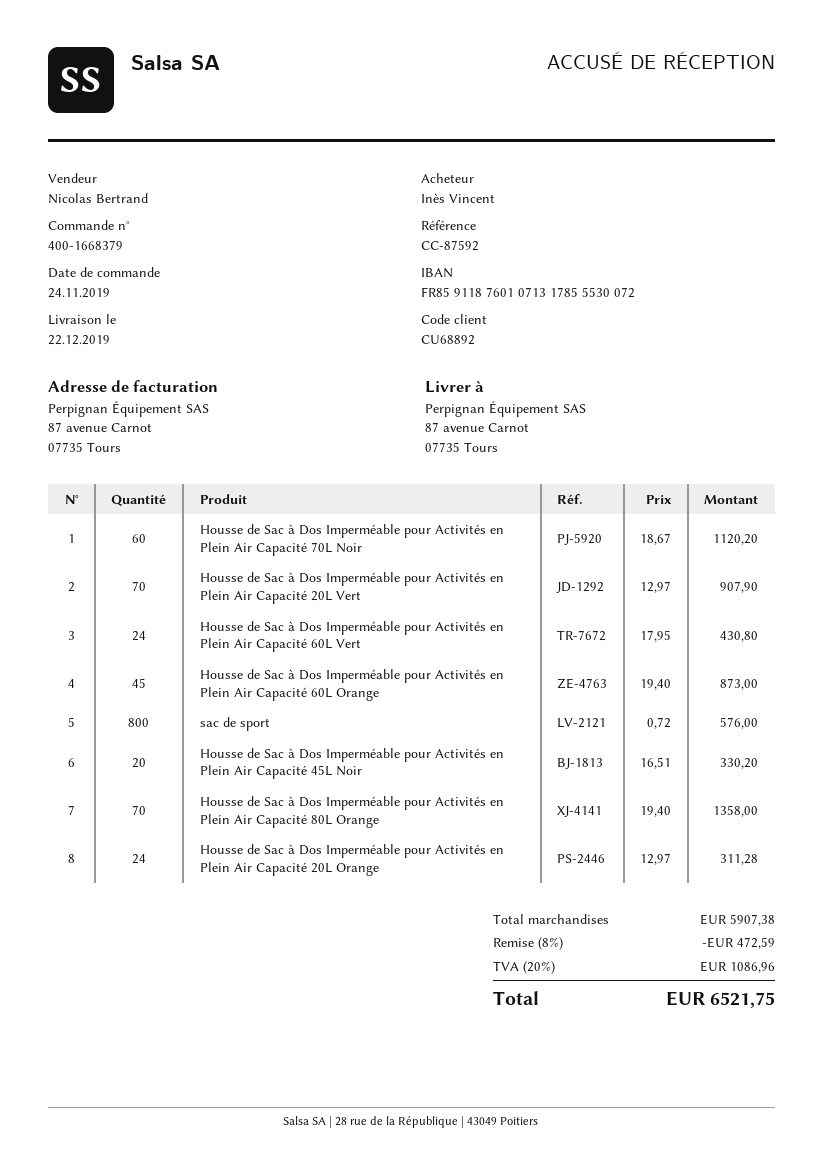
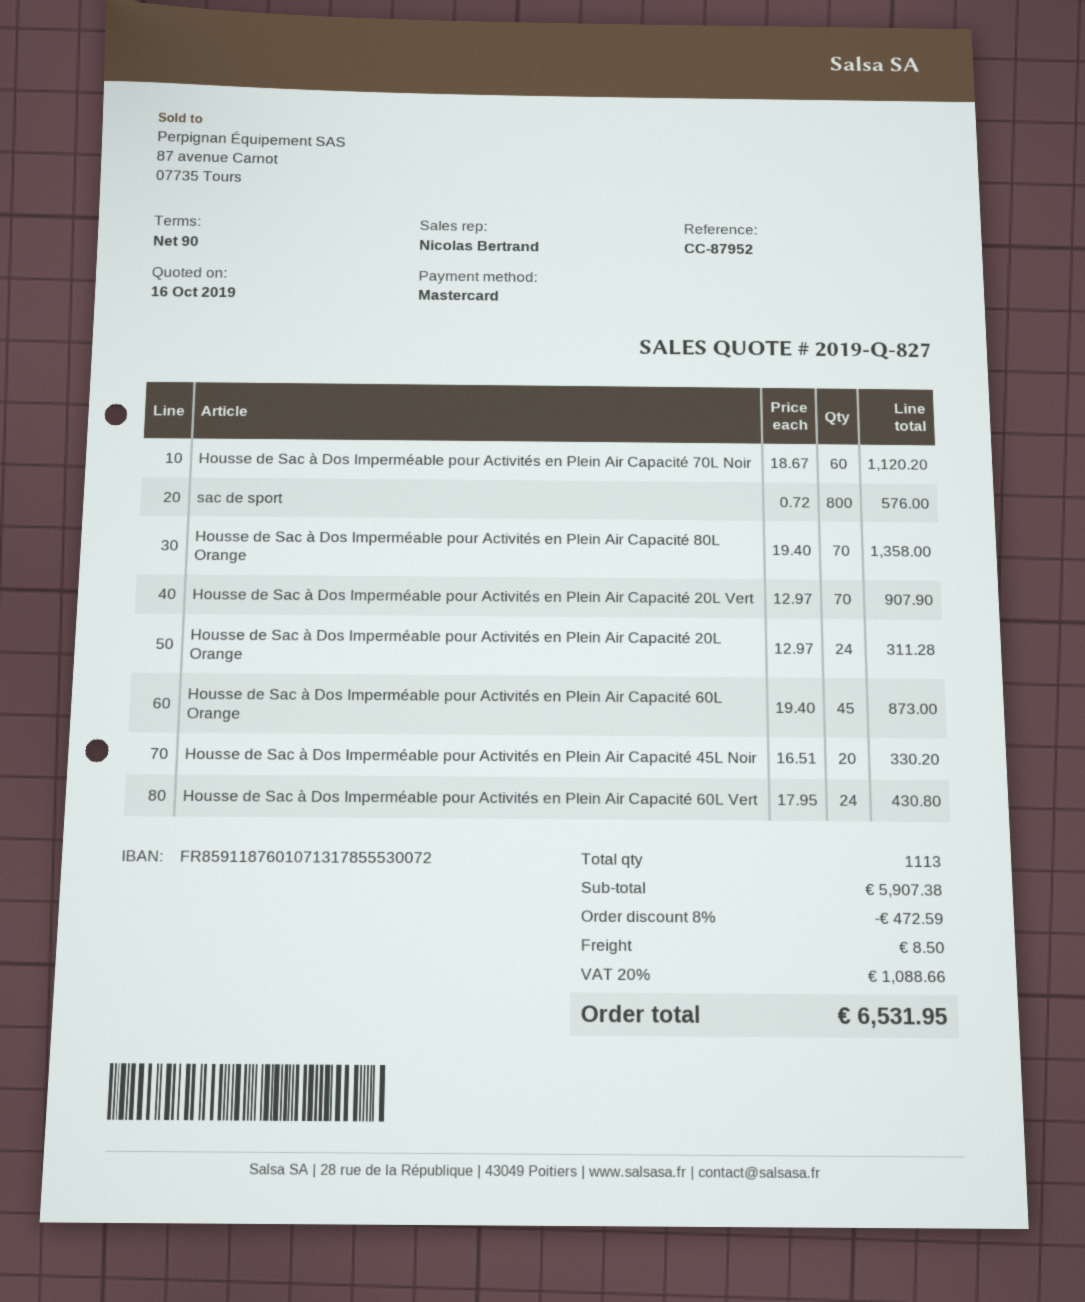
reference: CC-87592 -> CC-87952
shipping: none -> 8.50
tax: 20% = 1086.96 -> 20% = 1088.66
total: 6521.75 -> 6531.95

